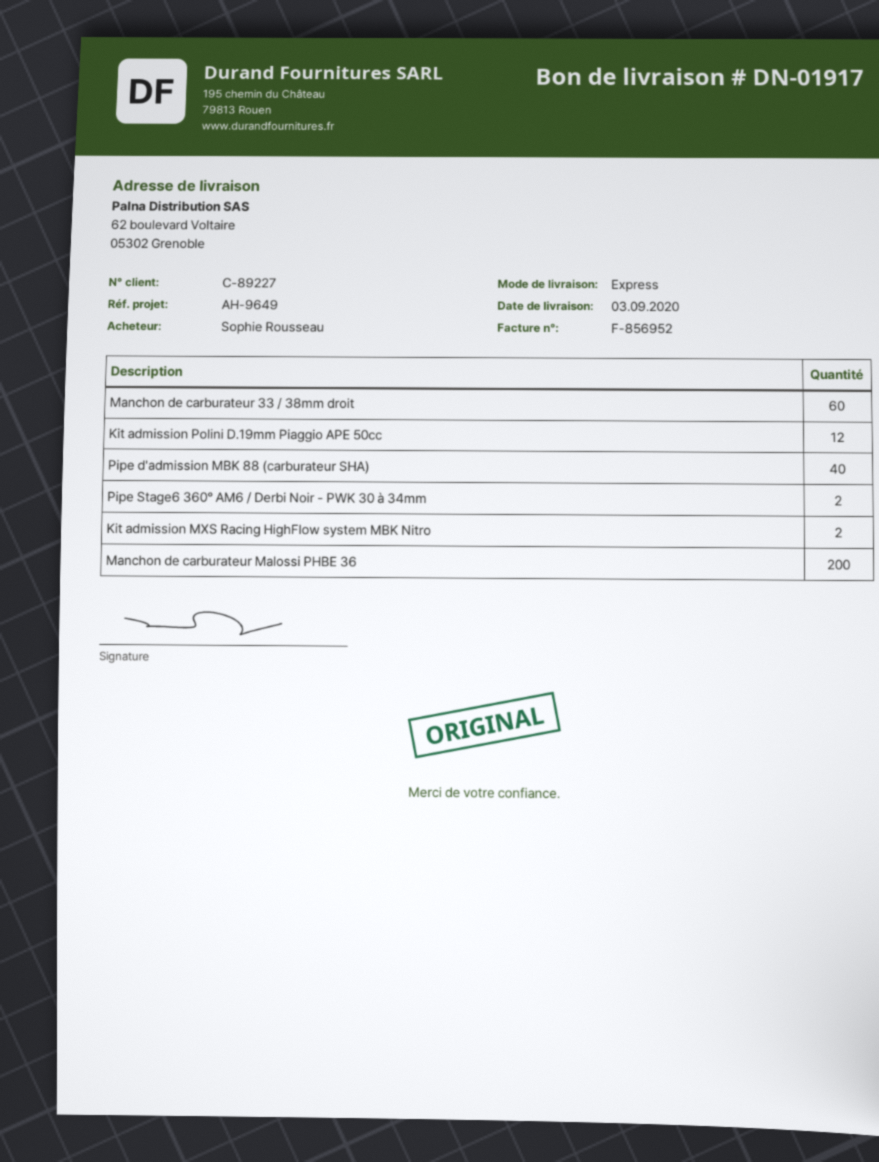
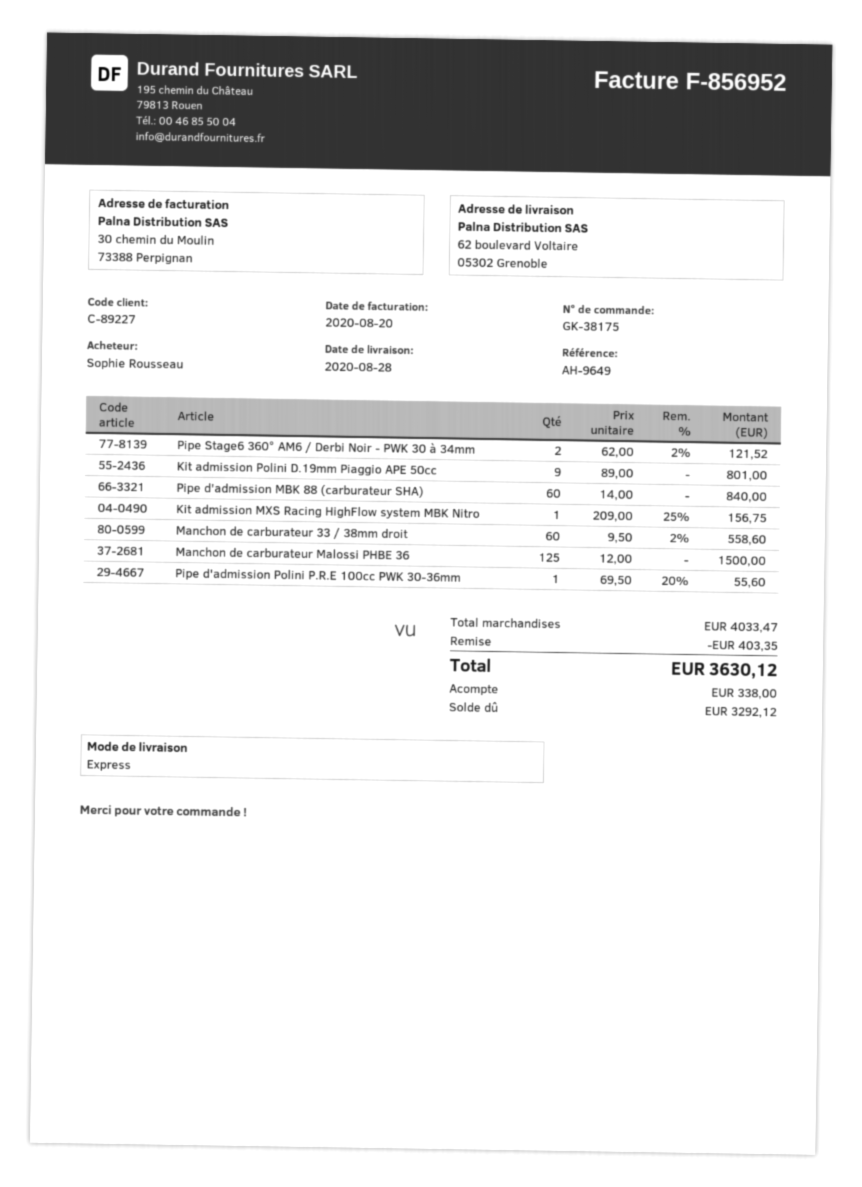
delivery date: 2020-09-03 -> 2020-08-28
Kit admission Polini D.19mm Piaggio APE 50cc: 12 -> 9
Pipe d'admission MBK 88 (carburateur SHA): 40 -> 60
Kit admission MXS Racing HighFlow system MBK Nitro: 2 -> 1
Manchon de carburateur Malossi PHBE 36: 200 -> 125
Pipe d'admission Polini P.R.E 100cc PWK 30-36mm: none -> 1

